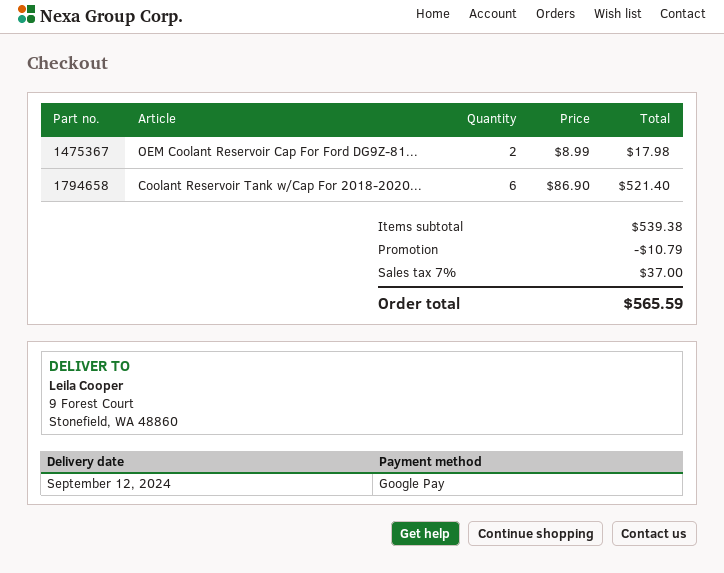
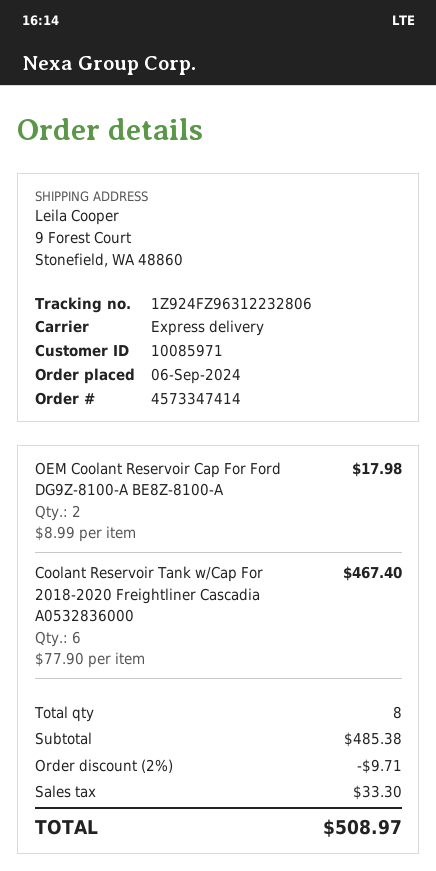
Coolant Reservoir Tank w/Cap For 2018-2020...: 6 x 86.90 = 521.40 -> 6 x 77.90 = 467.40
subtotal: 539.38 -> 485.38
discount: 10.79 -> 9.71
tax: 37.00 -> 33.30
total: 565.59 -> 508.97

